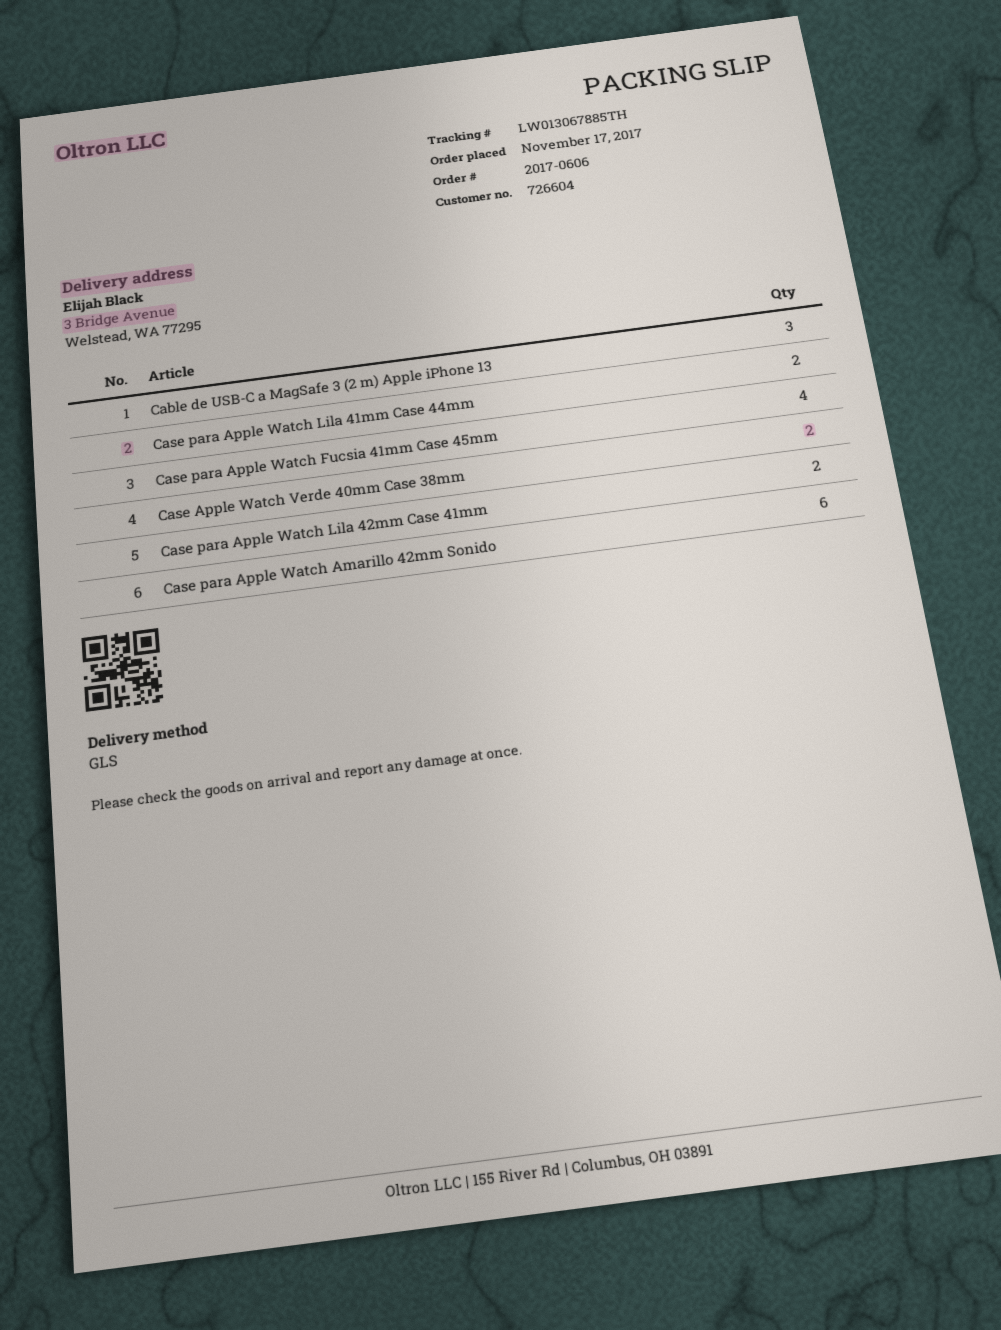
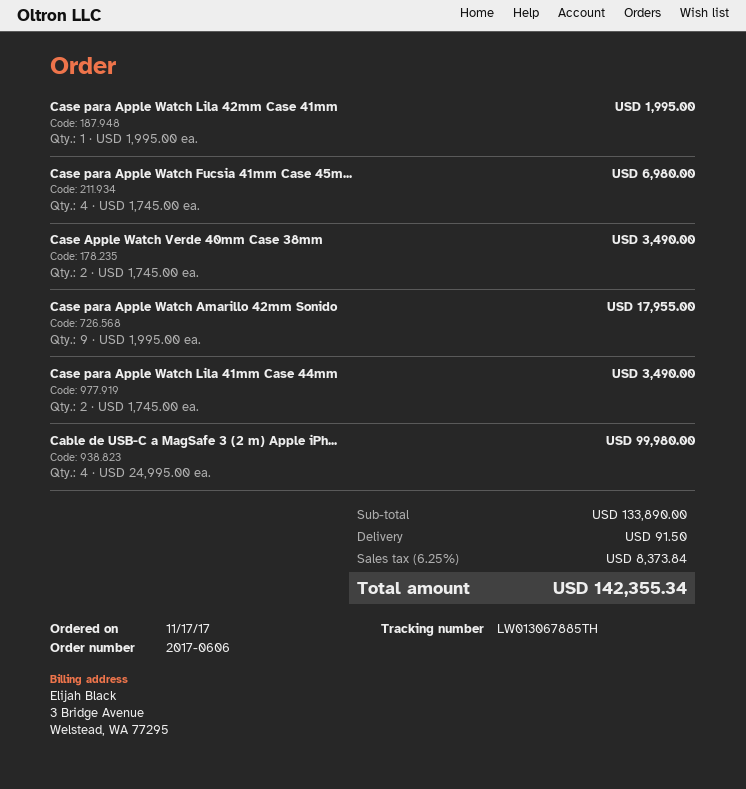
Cable de USB-C a MagSafe 3 (2 m) Apple iPhone 13: 3 -> 4
Case para Apple Watch Lila 42mm Case 41mm: 2 -> 1
Case para Apple Watch Amarillo 42mm Sonido: 6 -> 9

